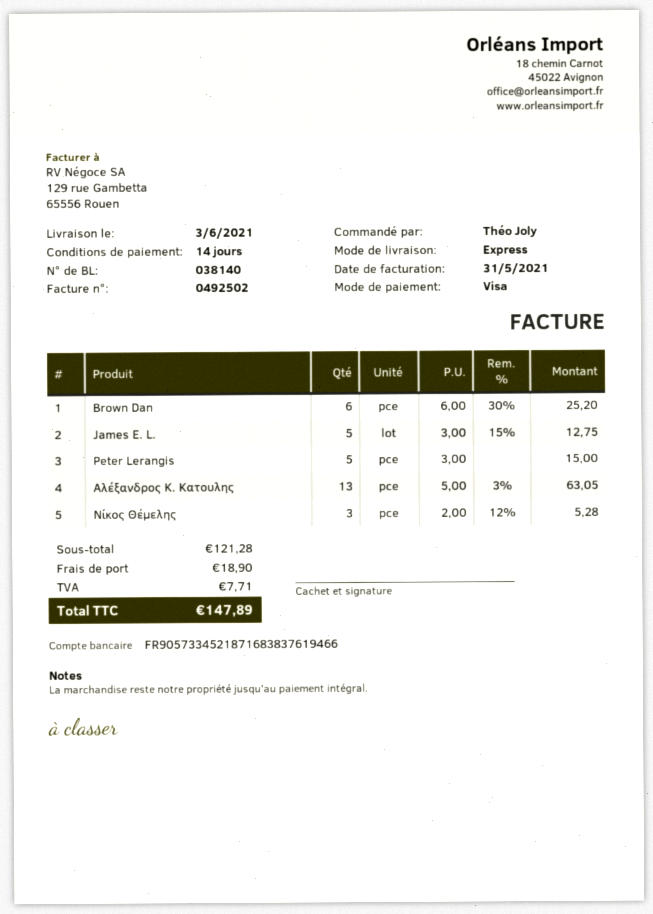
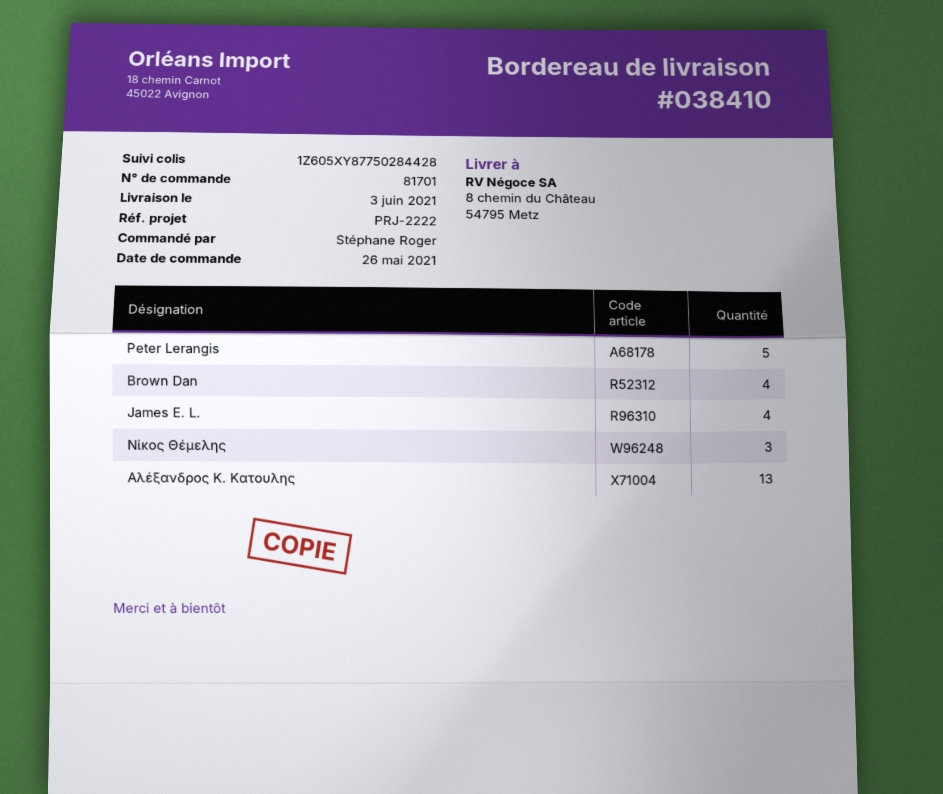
delivery note number: 038140 -> 038410
ordered by: Théo Joly -> Stéphane Roger
Brown Dan: 6 -> 4
James E. L.: 5 -> 4

